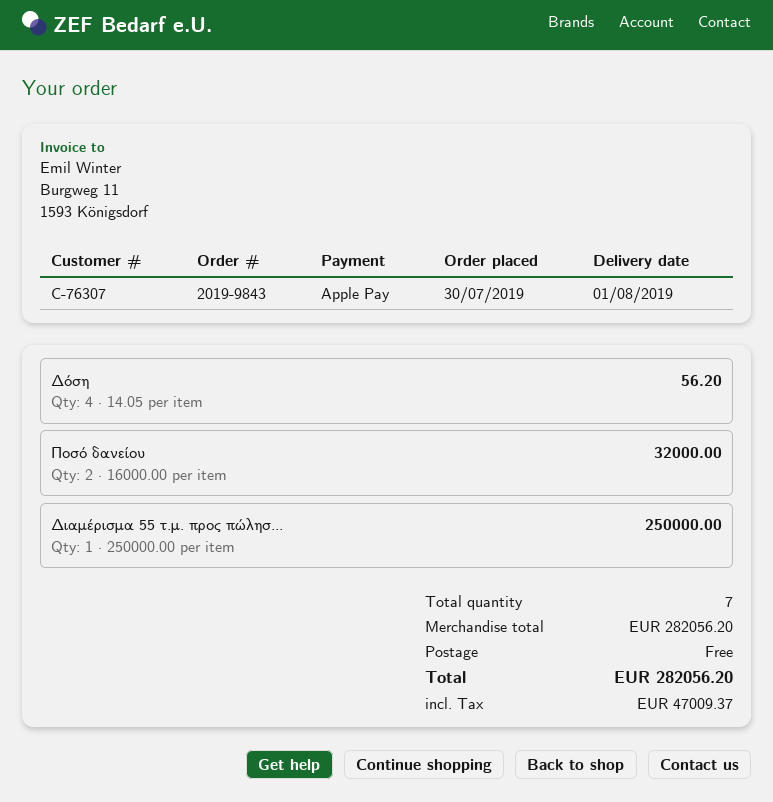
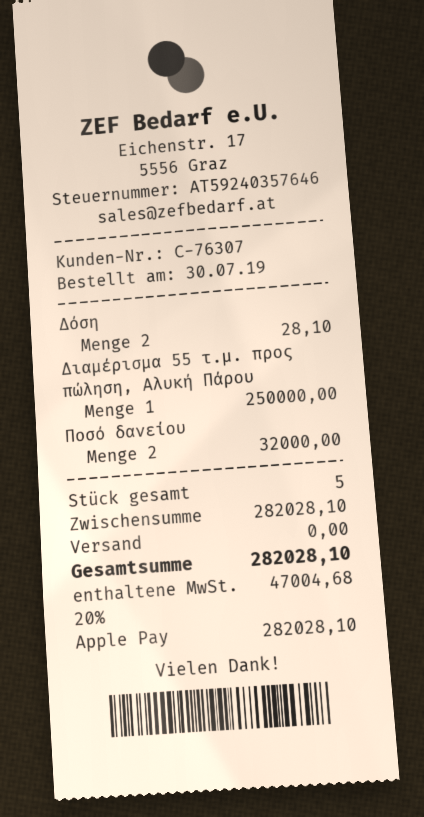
Δόση: 4 for 56.20 -> 2 for 28.10
total quantity: 7 -> 5
subtotal: 282056.20 -> 282028.10
tax: 47009.37 -> 47004.68
total: 282056.20 -> 282028.10

